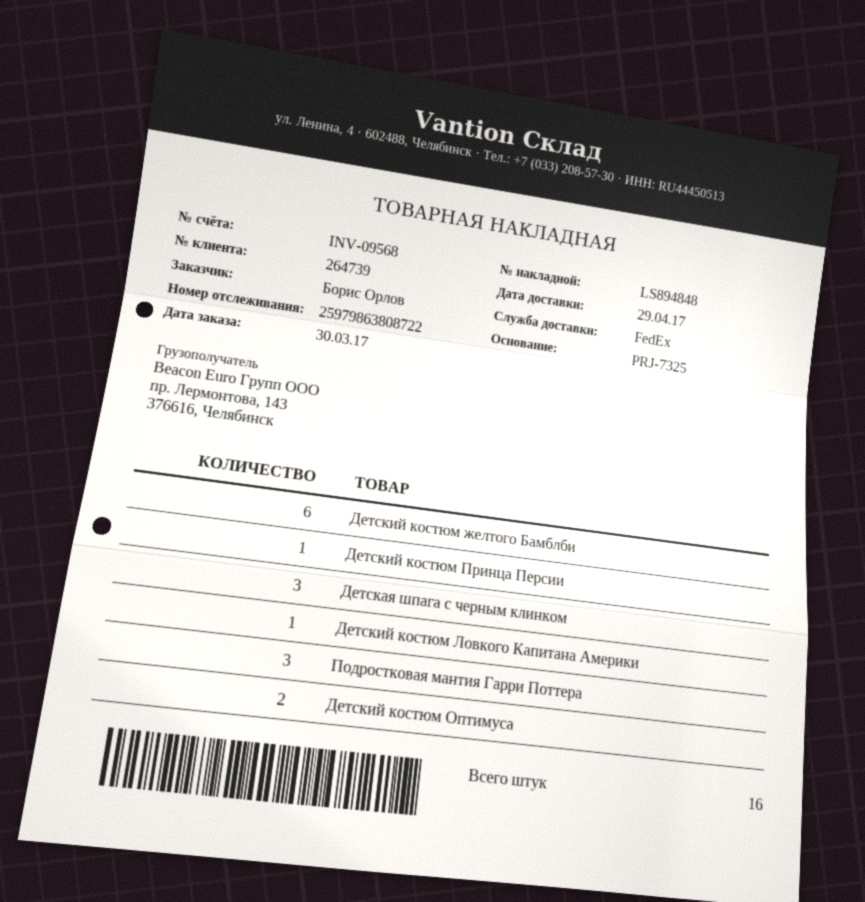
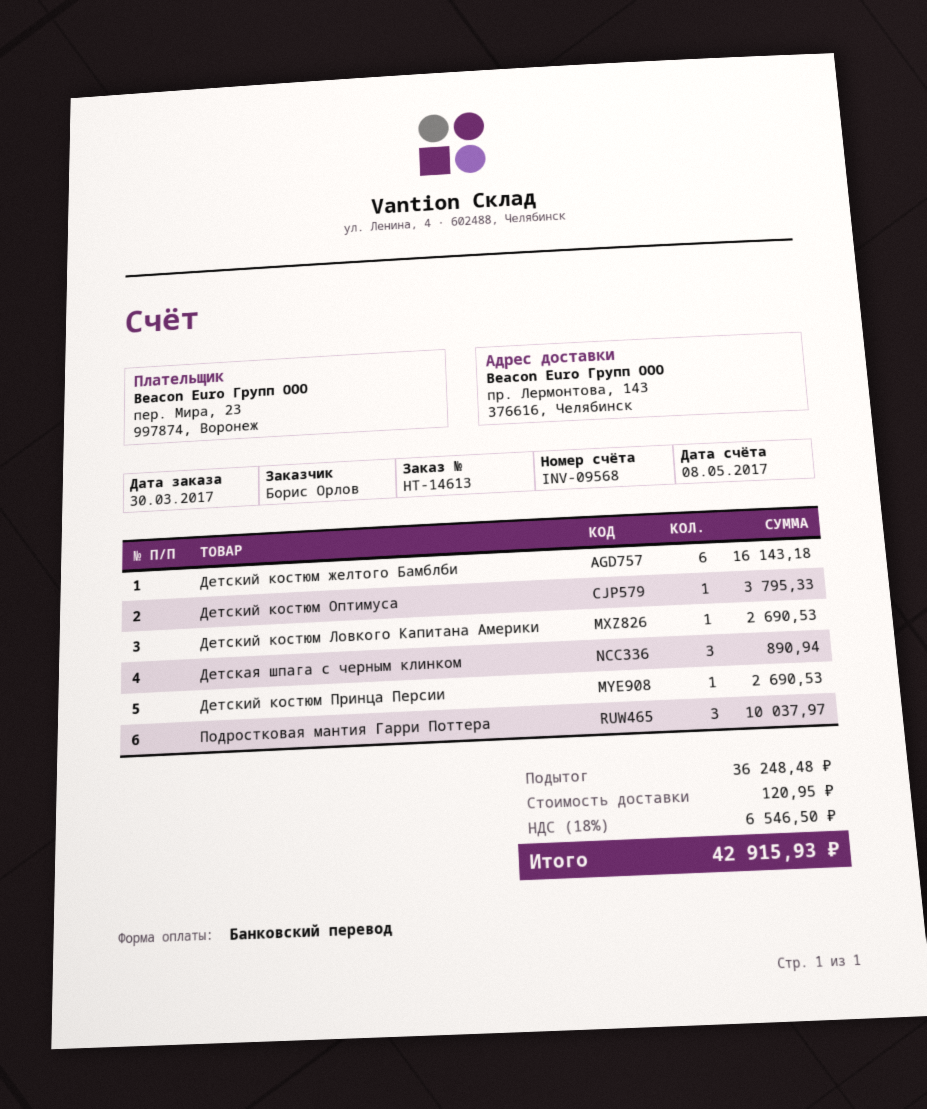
Детский костюм Оптимуса: 2 -> 1

